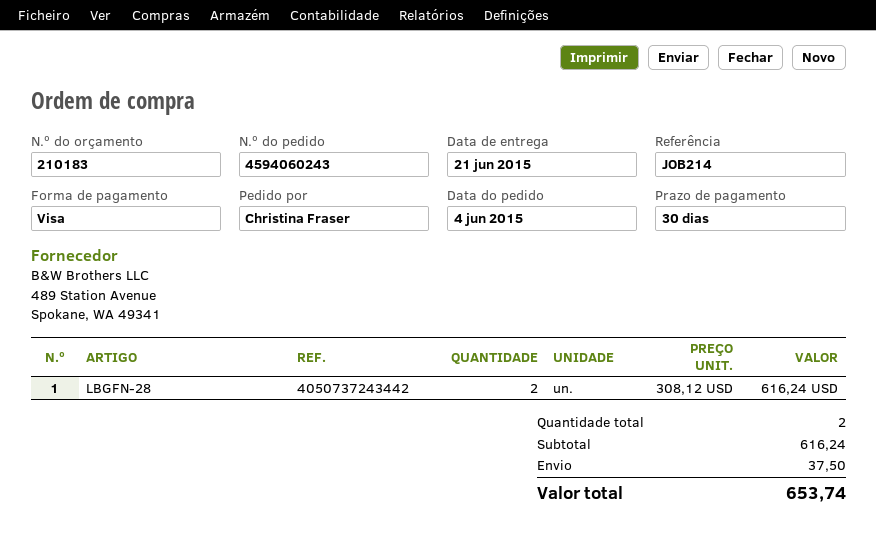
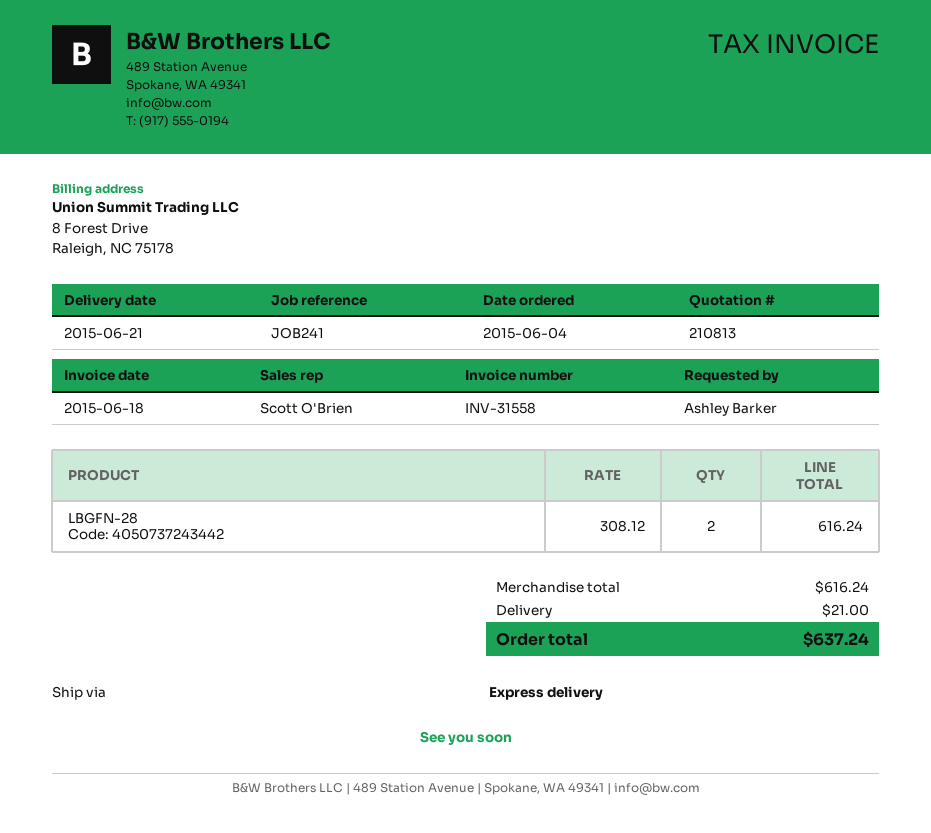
quote number: 210183 -> 210813
reference: JOB214 -> JOB241
ordered by: Christina Fraser -> Ashley Barker
shipping: 37.50 -> 21.00
total: 653.74 -> 637.24

